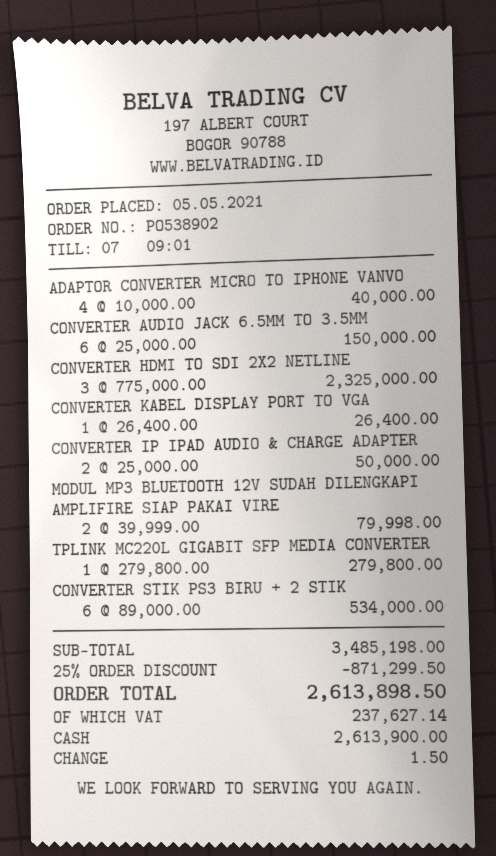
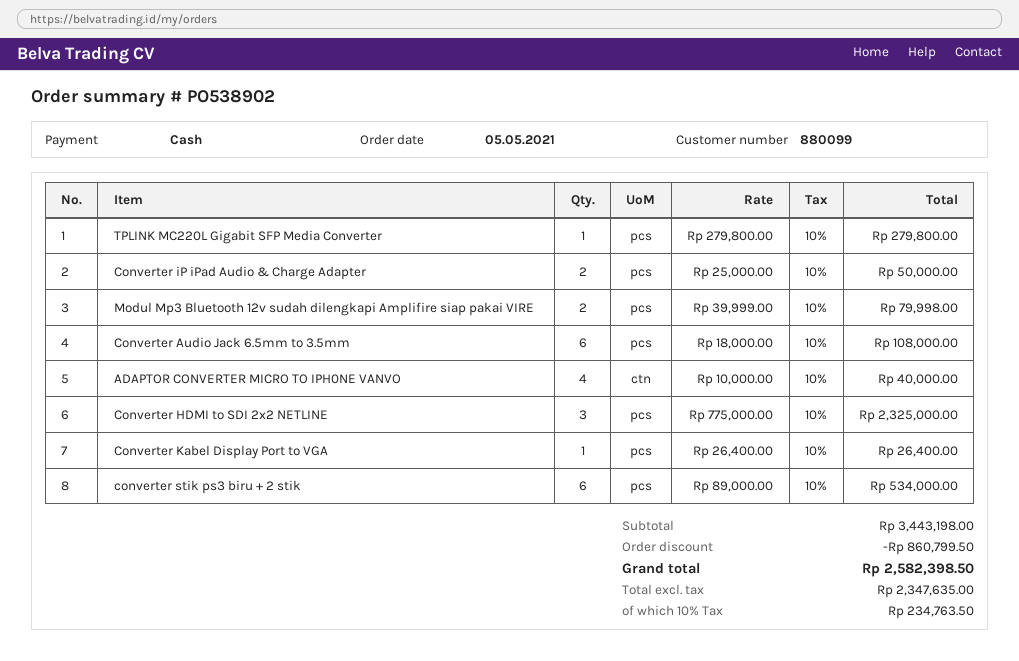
CONVERTER AUDIO JACK 6.5MM TO 3.5MM: 6 x 25000.00 = 150000.00 -> 6 x 18000.00 = 108000.00
subtotal: 3485198.00 -> 3443198.00
discount: 871299.50 -> 860799.50
tax: 237627.14 -> 234763.50
total: 2613898.50 -> 2582398.50

